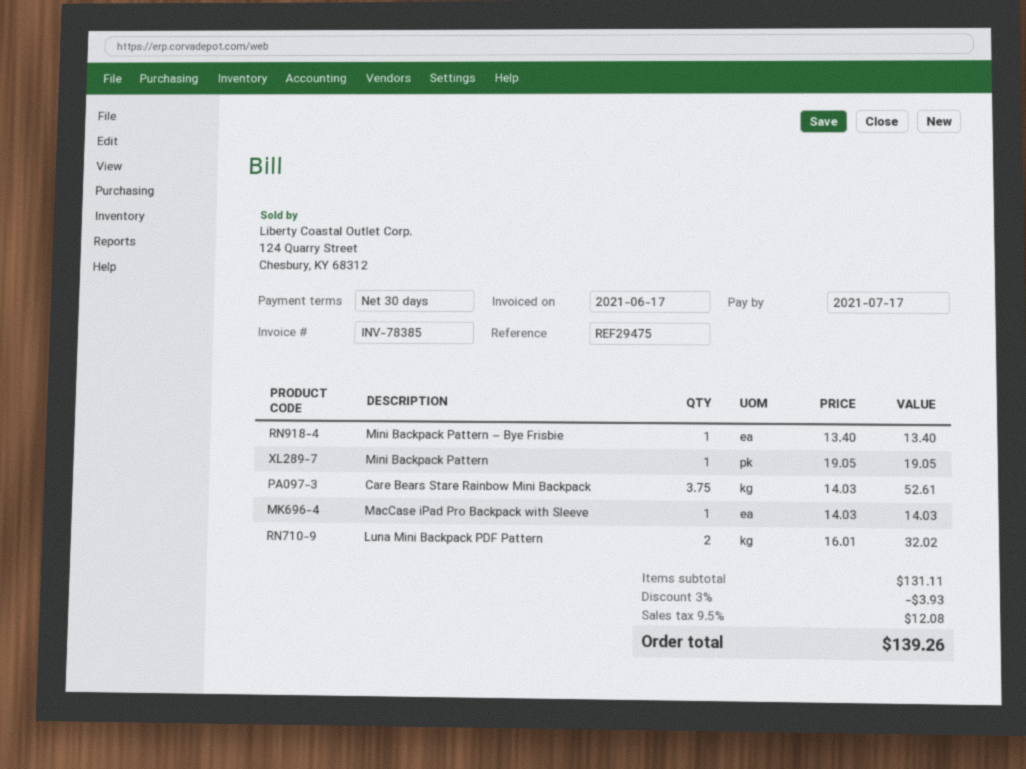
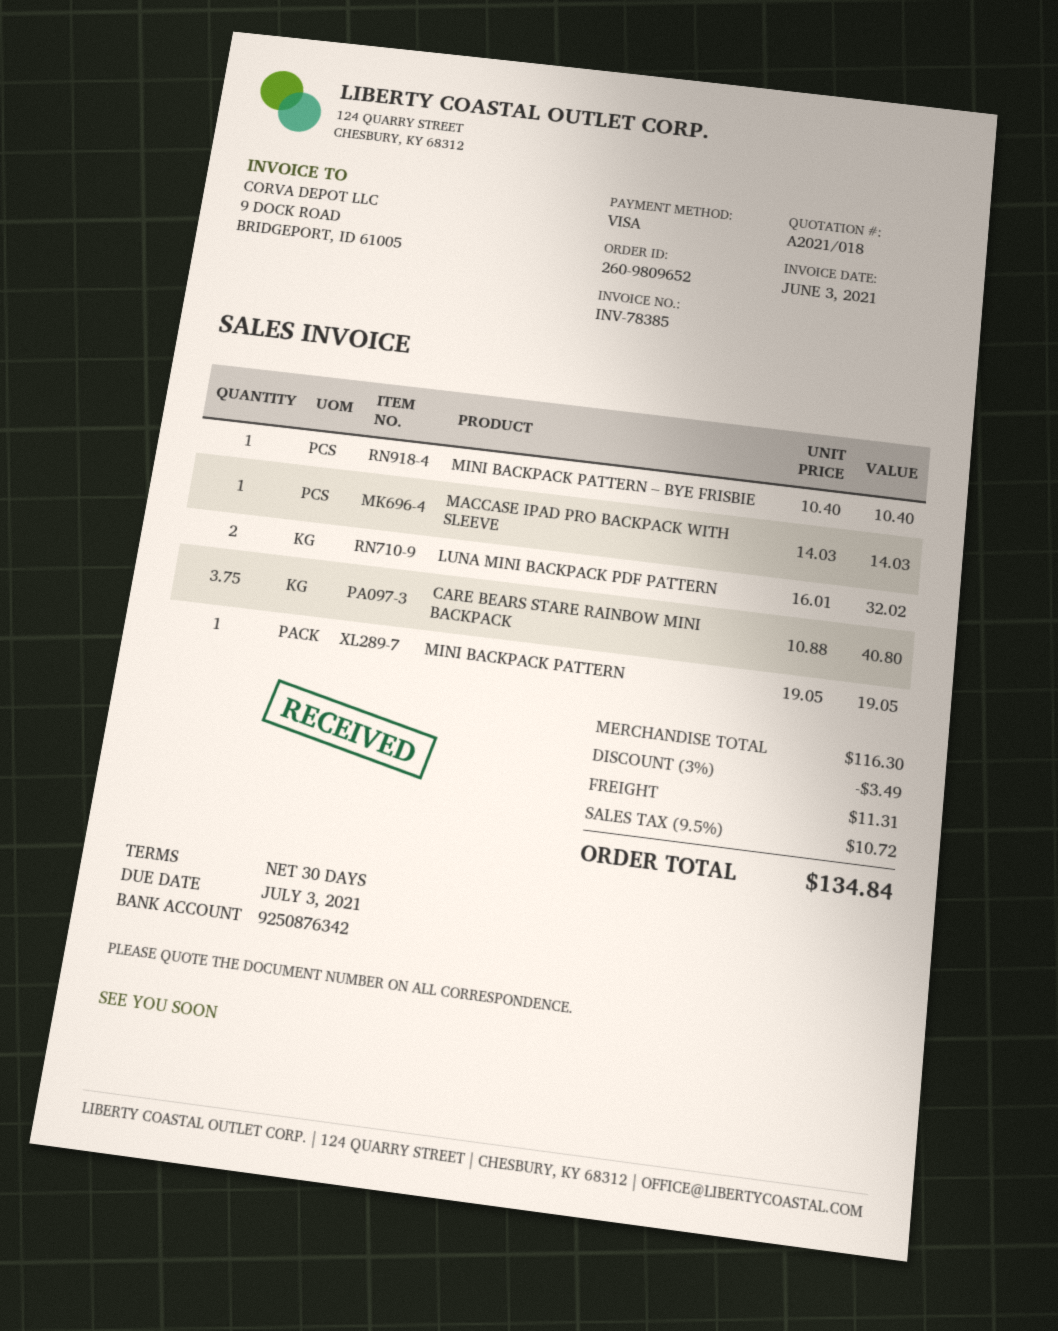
invoice date: 2021-06-17 -> 2021-06-03
due date: 2021-07-17 -> 2021-07-03
Mini Backpack Pattern – Bye Frisbie: 1 x 13.40 = 13.40 -> 1 x 10.40 = 10.40
Care Bears Stare Rainbow Mini Backpack: 3.75 x 14.03 = 52.61 -> 3.75 x 10.88 = 40.80
subtotal: 131.11 -> 116.30
discount: 3% = 3.93 -> 3% = 3.49
shipping: none -> 11.31
tax: 9.5% = 12.08 -> 9.5% = 10.72
total: 139.26 -> 134.84

